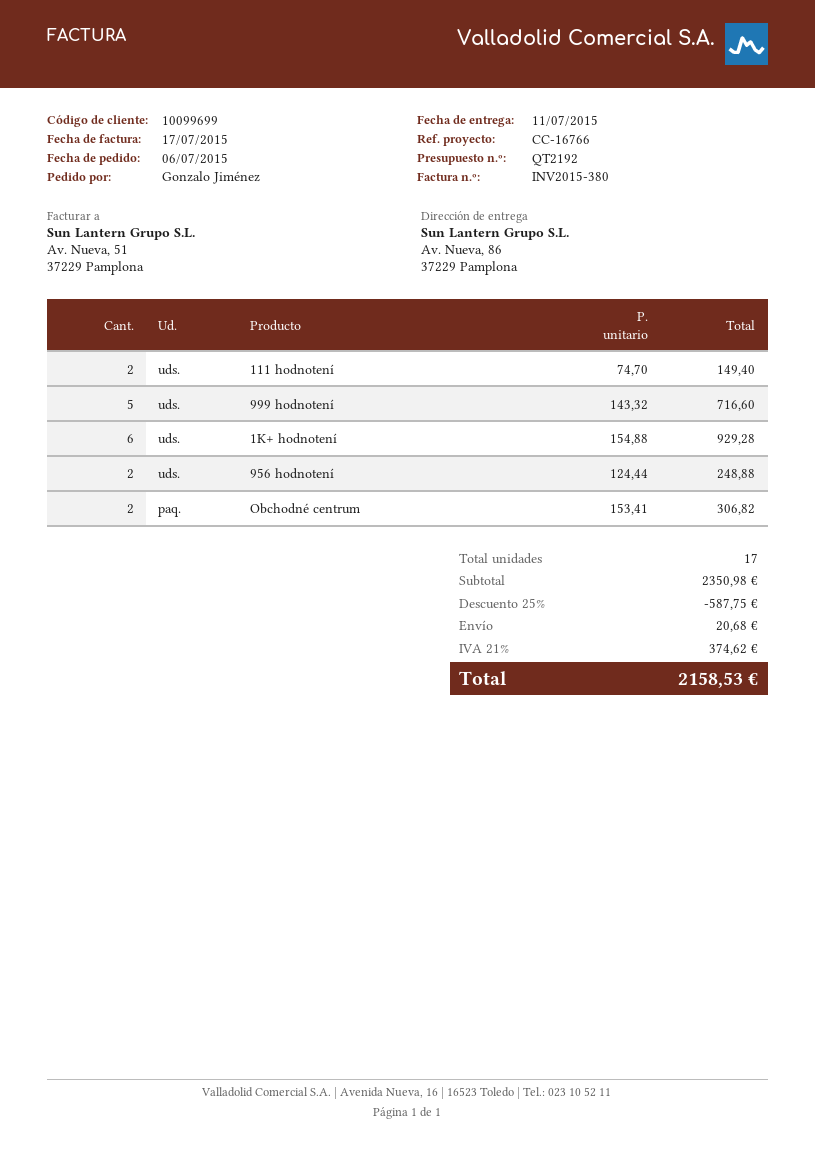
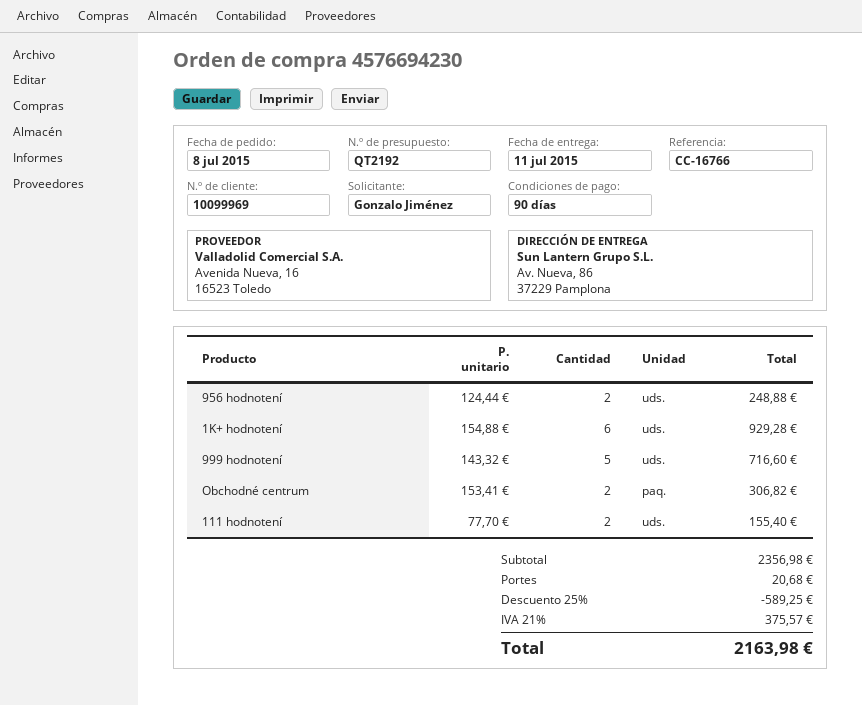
order date: 2015-07-06 -> 2015-07-08
customer number: 10099699 -> 10099969
111 hodnotení: 2 x 74.70 = 149.40 -> 2 x 77.70 = 155.40
subtotal: 2350.98 -> 2356.98
discount: 25% = 587.75 -> 25% = 589.25
tax: 21% = 374.62 -> 21% = 375.57
total: 2158.53 -> 2163.98

